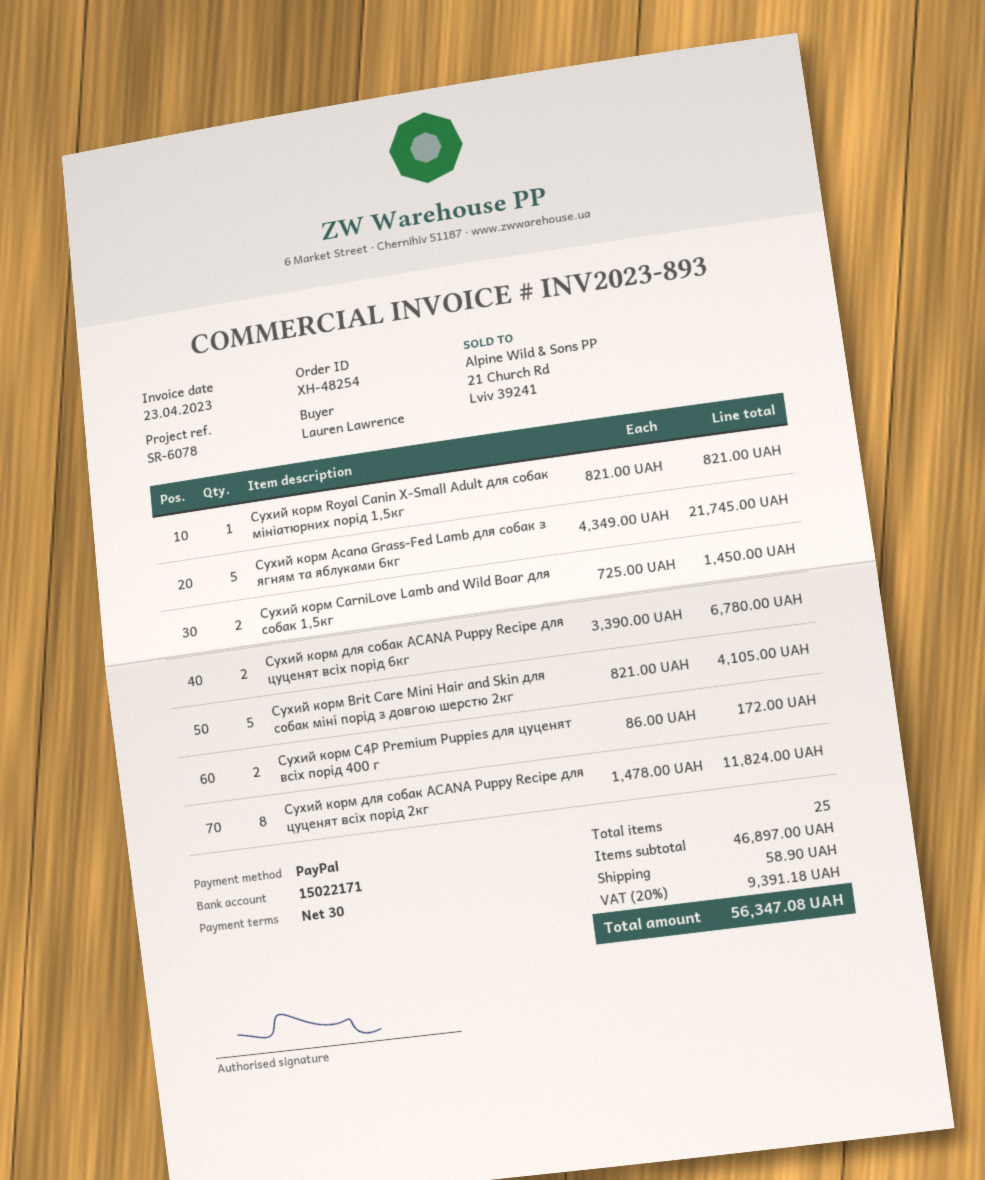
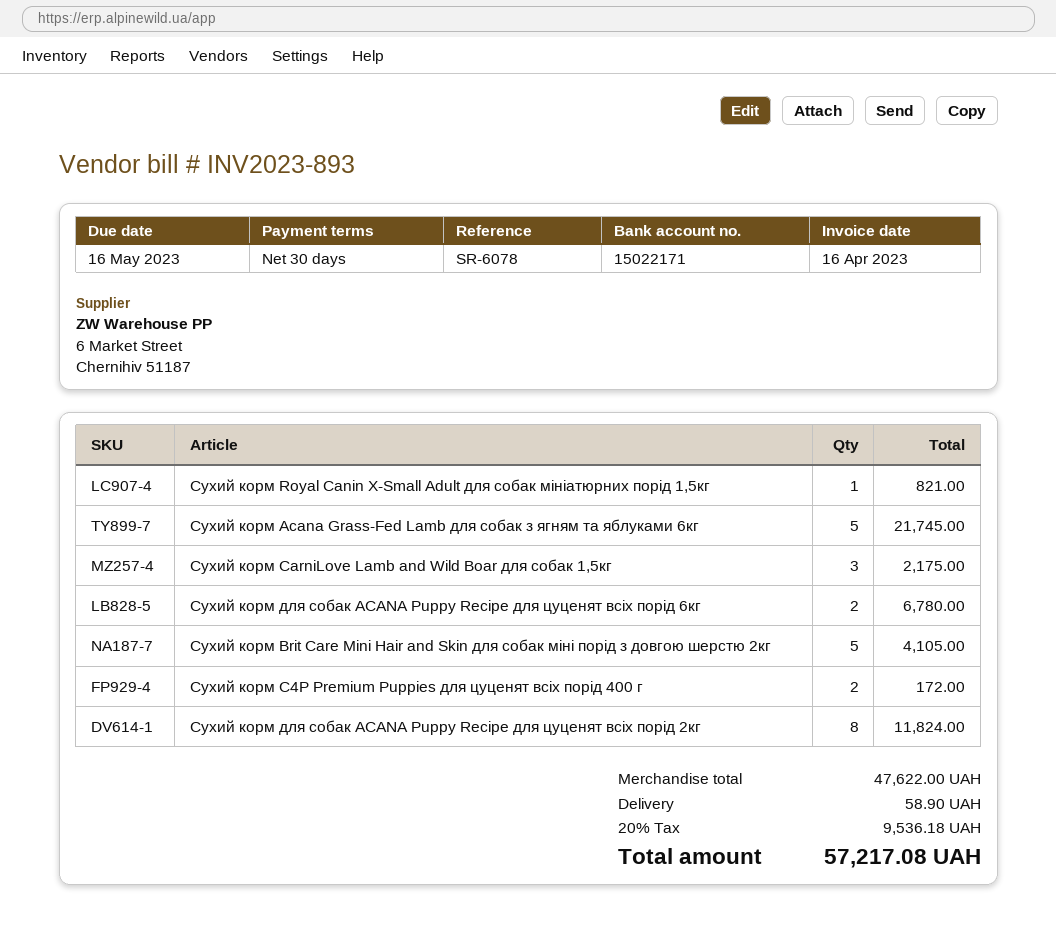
invoice date: 2023-04-23 -> 2023-04-16
Сухий корм CarniLove Lamb and Wild Boar для собак 1,5кг: 2 for 1450.00 -> 3 for 2175.00
subtotal: 46897.00 -> 47622.00
tax: 20% = 9391.18 -> 20% = 9536.18
total: 56347.08 -> 57217.08

